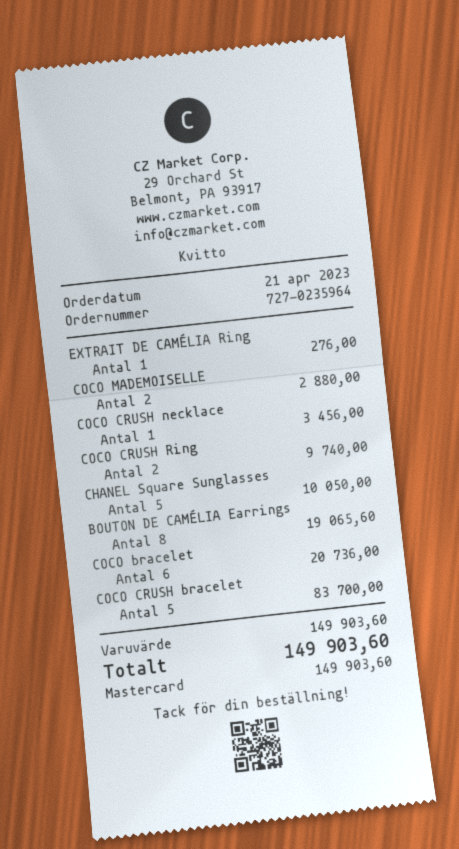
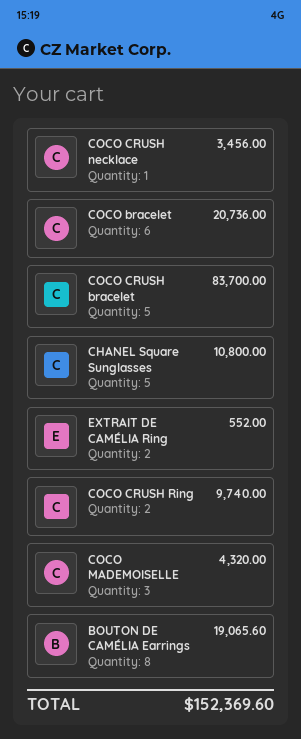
EXTRAIT DE CAMÉLIA Ring: 1 for 276.00 -> 2 for 552.00
COCO MADEMOISELLE: 2 for 2880.00 -> 3 for 4320.00
CHANEL Square Sunglasses: 5 for 10050.00 -> 5 for 10800.00
total: 149903.60 -> 152369.60

